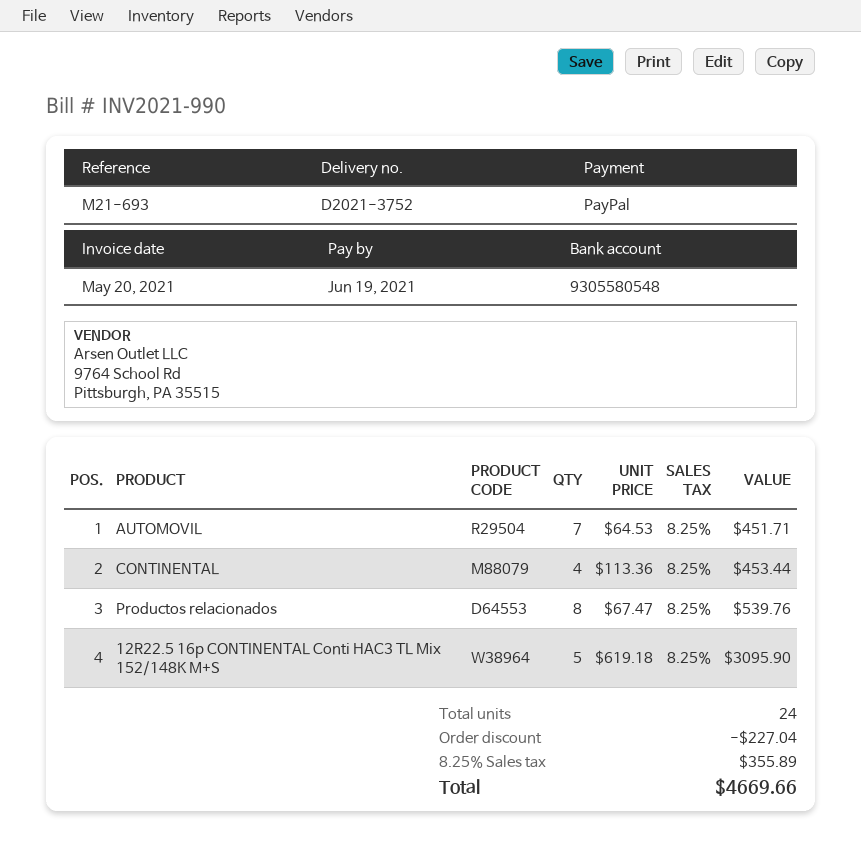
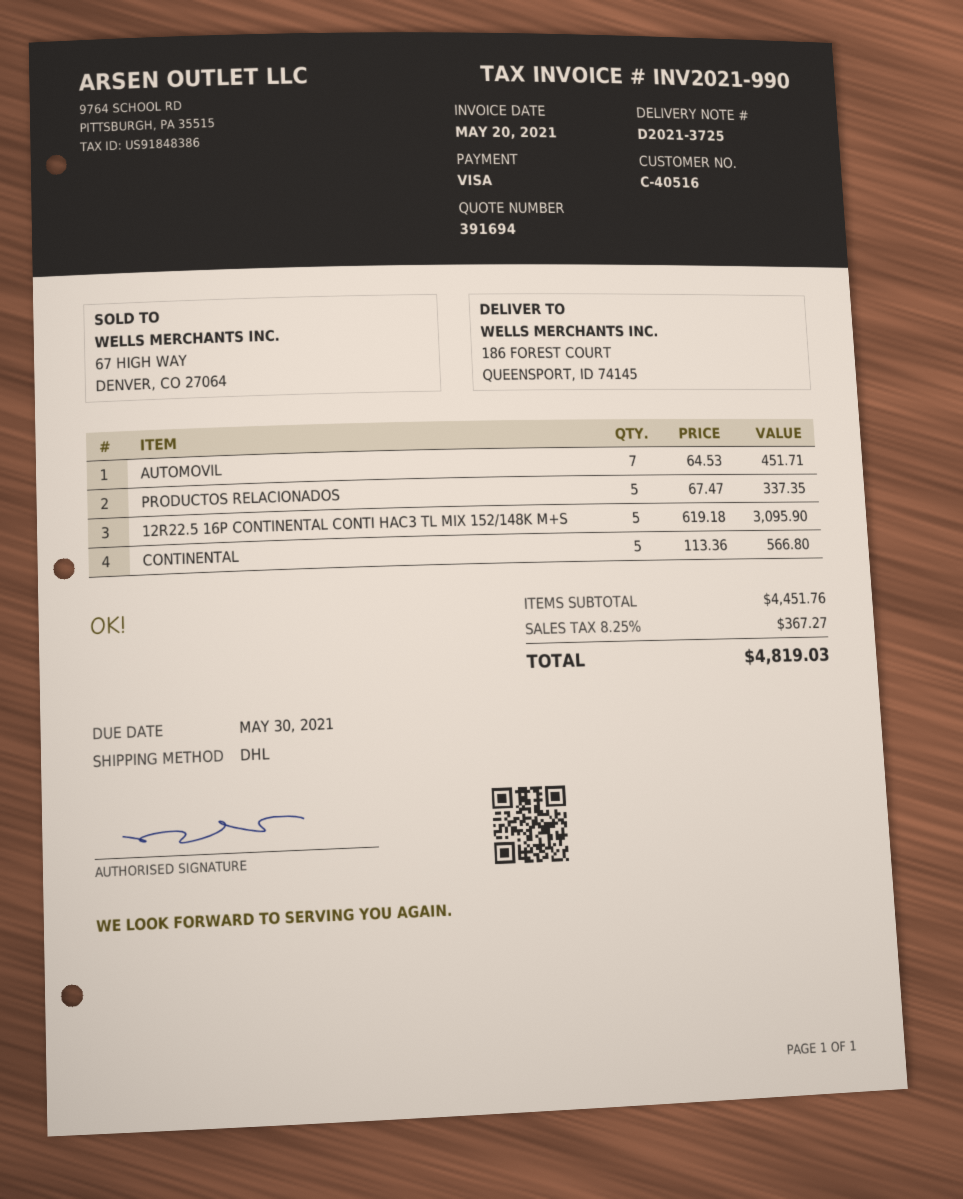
delivery note number: D2021-3752 -> D2021-3725
due date: 2021-06-19 -> 2021-05-30
payment method: PayPal -> Visa
CONTINENTAL: 4 x 113.36 = 453.44 -> 5 x 113.36 = 566.80
Productos relacionados: 8 x 67.47 = 539.76 -> 5 x 67.47 = 337.35
discount: 227.04 -> none
tax: 8.25% = 355.89 -> 8.25% = 367.27
total: 4669.66 -> 4819.03

